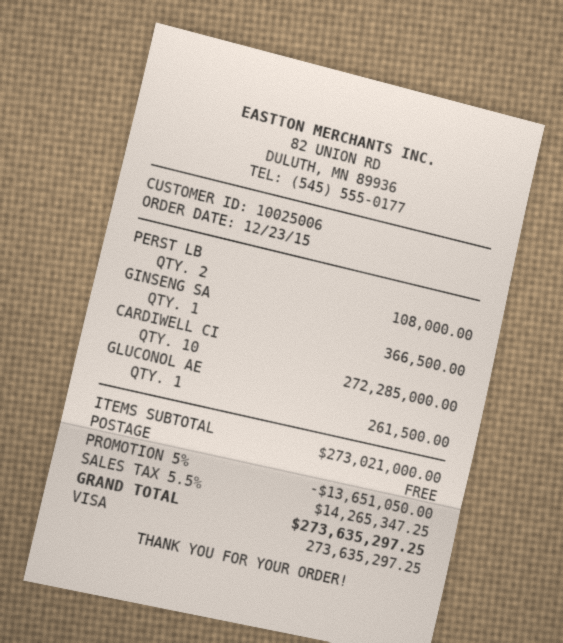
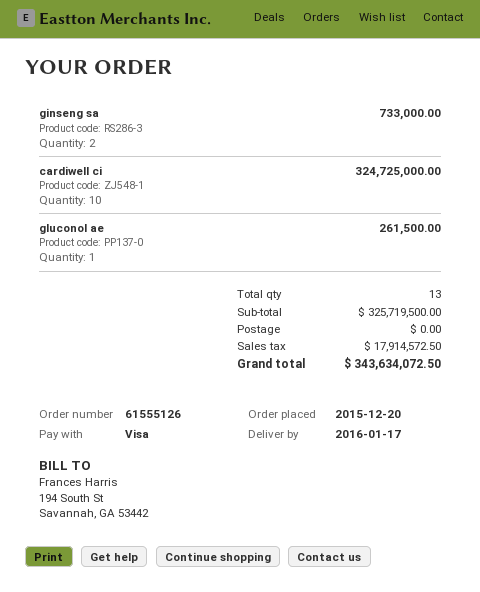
order date: 2015-12-23 -> 2015-12-20
PERST LB: 2 for 108000.00 -> none
GINSENG SA: 1 for 366500.00 -> 2 for 733000.00
CARDIWELL CI: 10 for 272285000.00 -> 10 for 324725000.00
subtotal: 273021000.00 -> 325719500.00
discount: 5% = 13651050.00 -> none
tax: 14265347.25 -> 17914572.50
total: 273635297.25 -> 343634072.50

